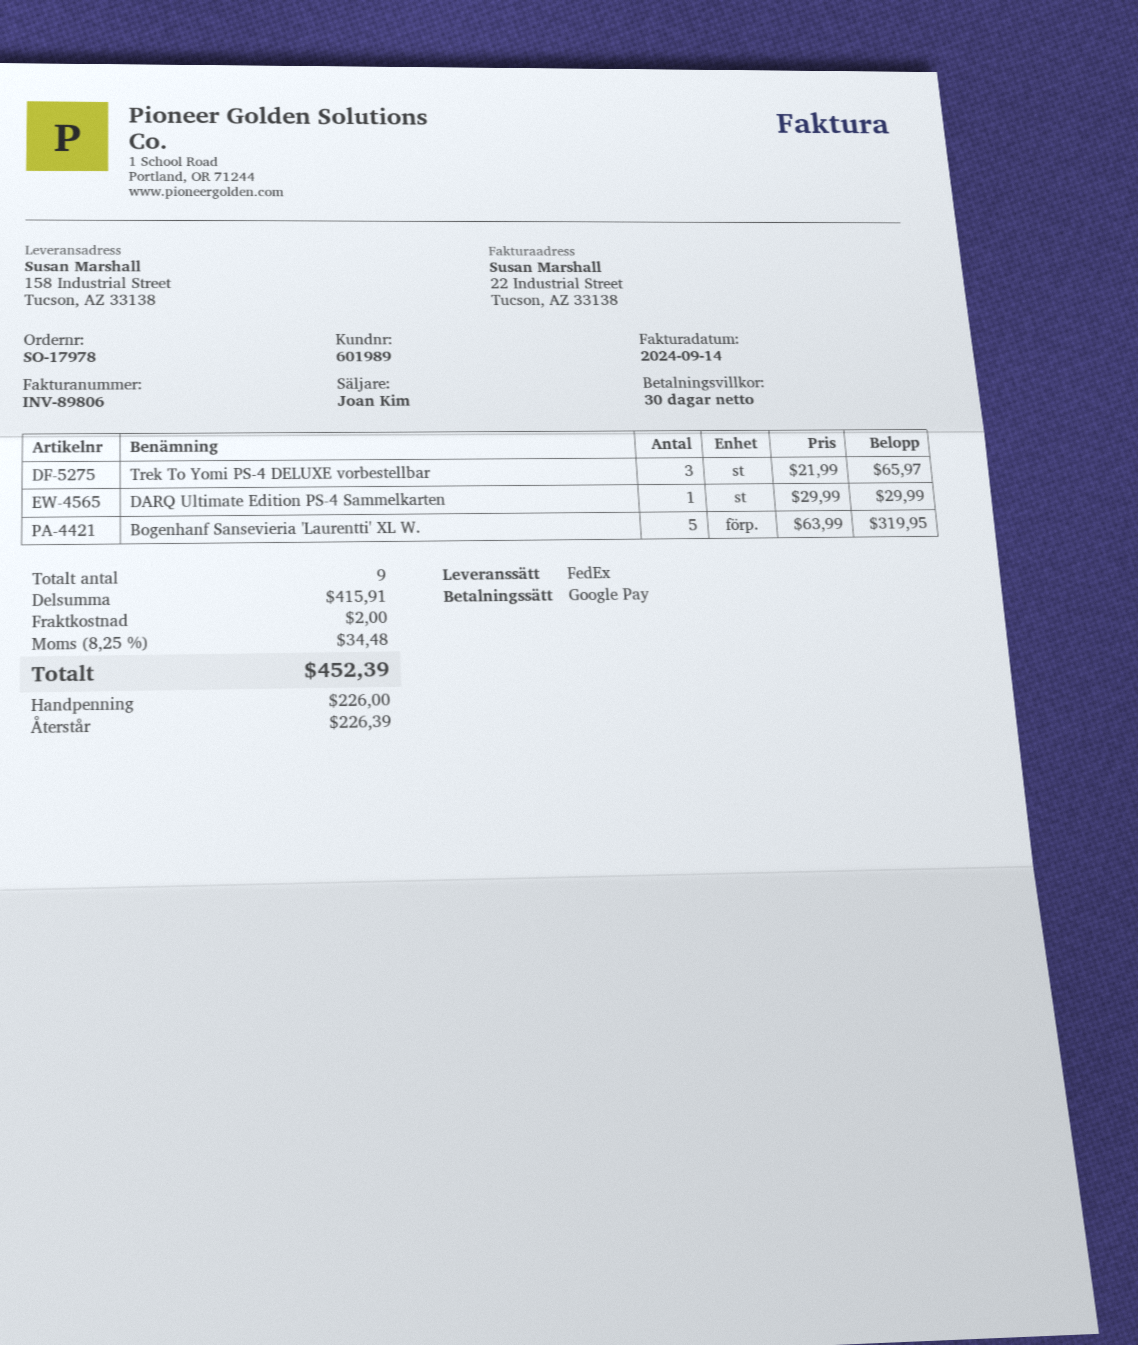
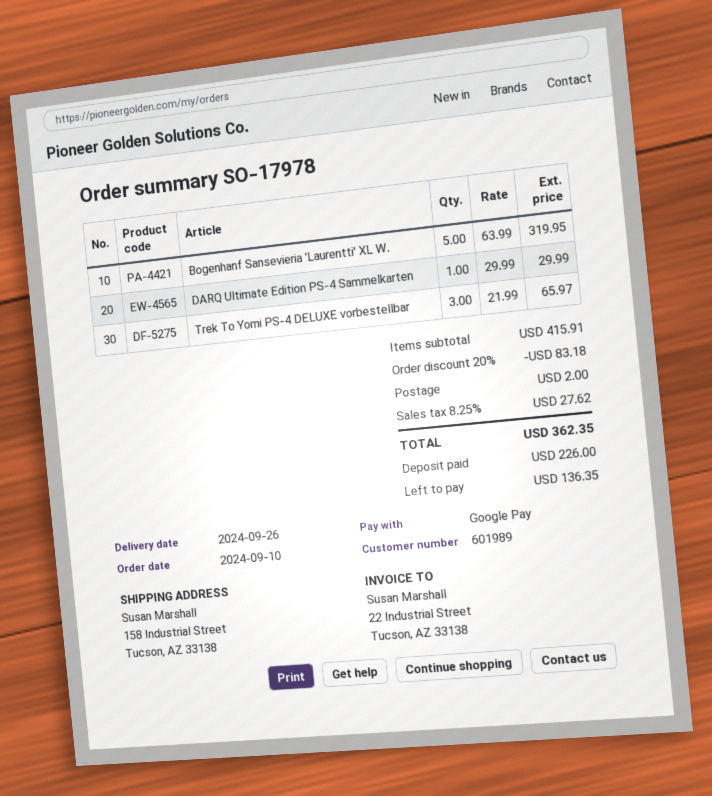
discount: none -> 20% = 83.18
tax: 8.25% = 34.48 -> 8.25% = 27.62
total: 452.39 -> 362.35
balance: 226.39 -> 136.35

